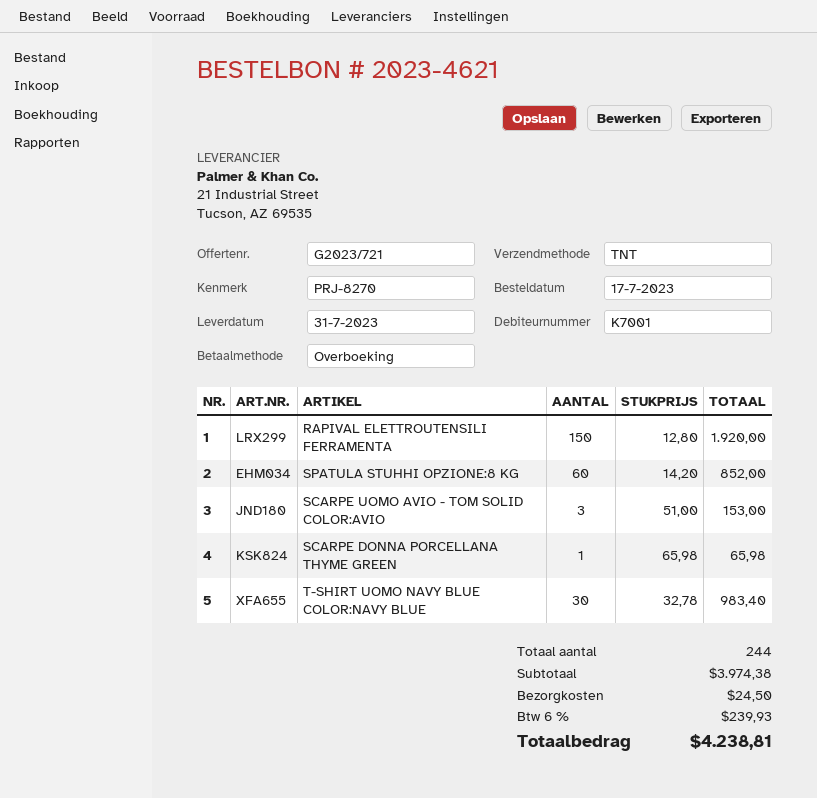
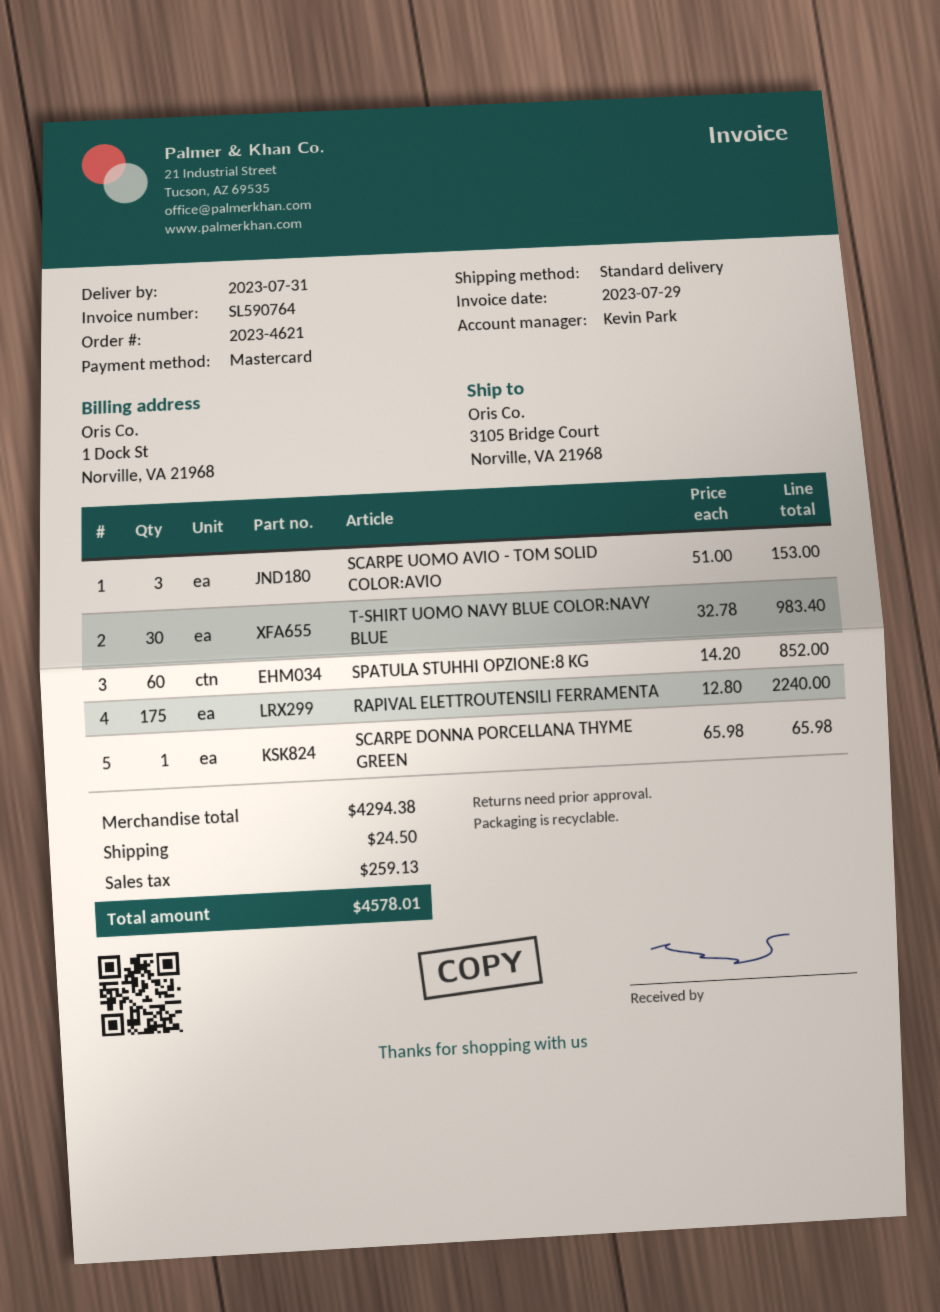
payment method: bank transfer -> Mastercard
shipping method: TNT -> standard
RAPIVAL ELETTROUTENSILI FERRAMENTA: 150 x 12.80 = 1920.00 -> 175 x 12.80 = 2240.00
subtotal: 3974.38 -> 4294.38
tax: 239.93 -> 259.13
total: 4238.81 -> 4578.01

